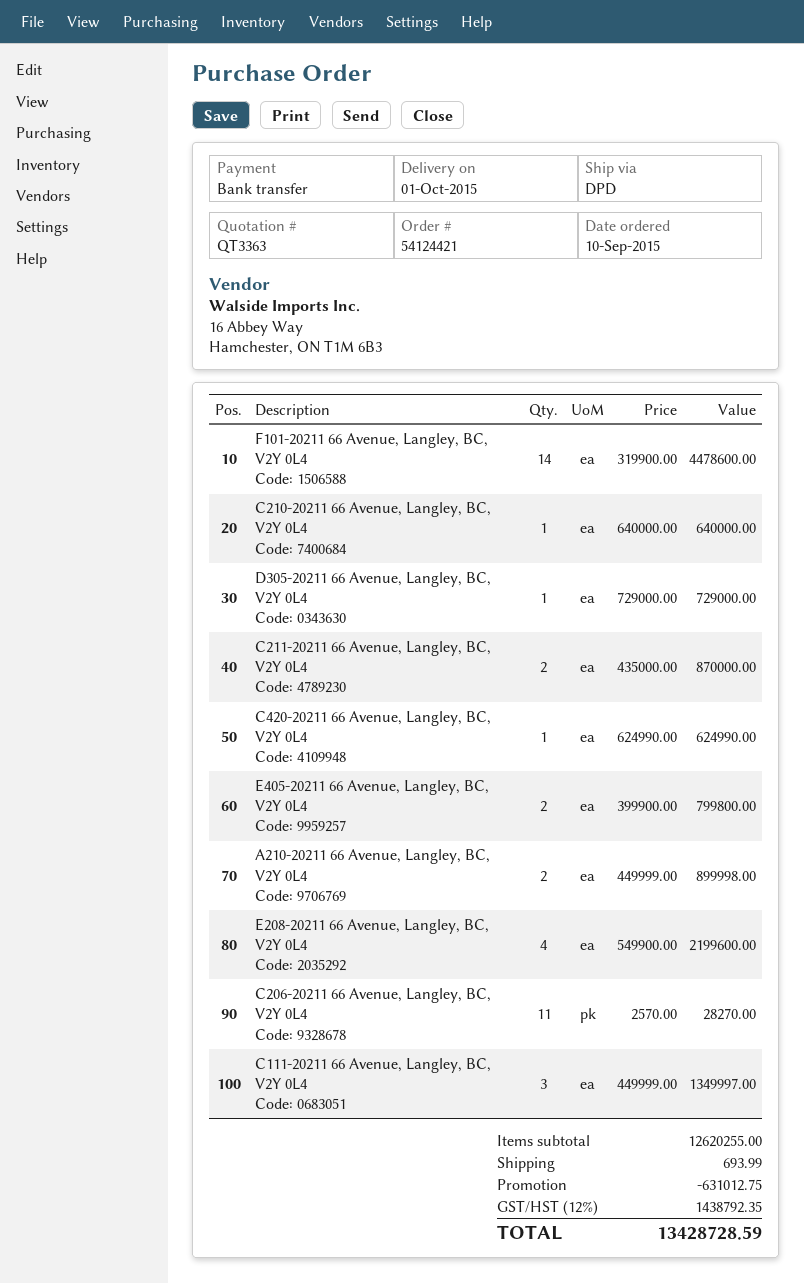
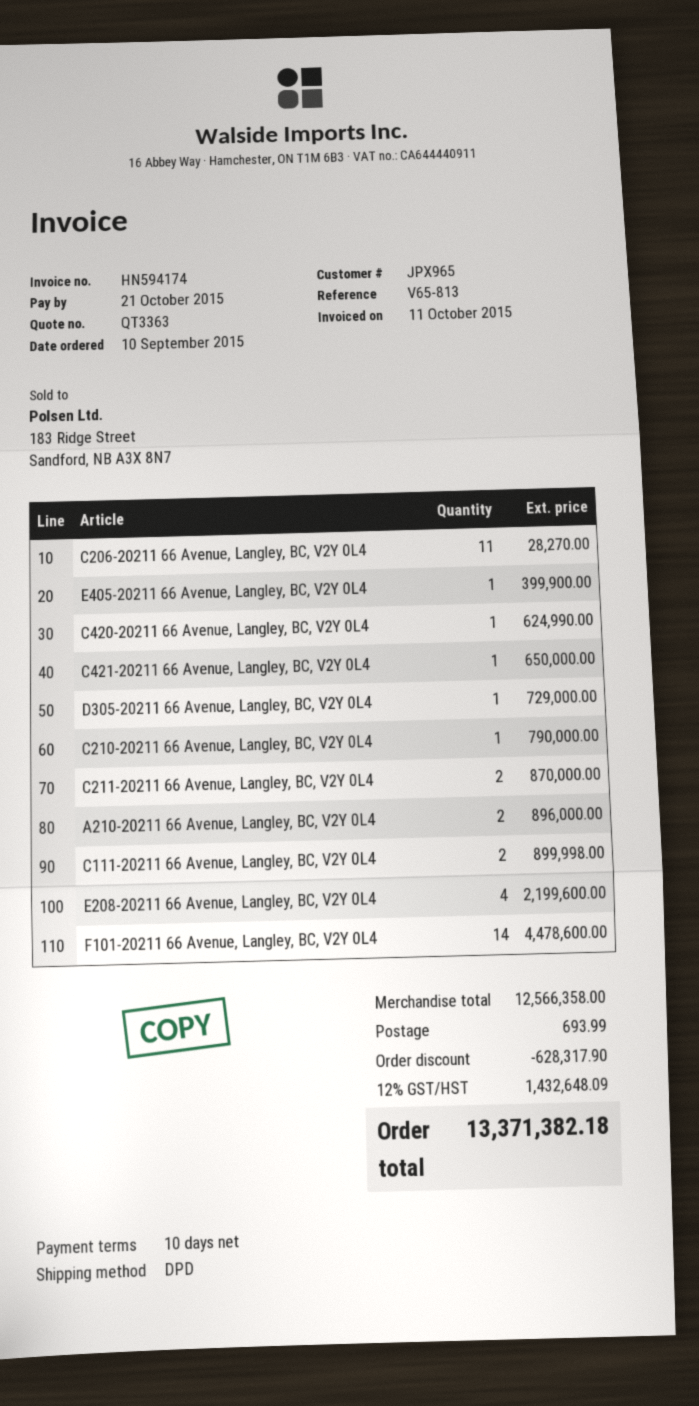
C210-20211 66 Avenue, Langley, BC, V2Y 0L4: 1 for 640000.00 -> 1 for 790000.00
E405-20211 66 Avenue, Langley, BC, V2Y 0L4: 2 for 799800.00 -> 1 for 399900.00
A210-20211 66 Avenue, Langley, BC, V2Y 0L4: 2 for 899998.00 -> 2 for 896000.00
C111-20211 66 Avenue, Langley, BC, V2Y 0L4: 3 for 1349997.00 -> 2 for 899998.00
C421-20211 66 Avenue, Langley, BC, V2Y 0L4: none -> 1 for 650000.00
subtotal: 12620255.00 -> 12566358.00
discount: 631012.75 -> 628317.90
tax: 12% = 1438792.35 -> 12% = 1432648.09
total: 13428728.59 -> 13371382.18

